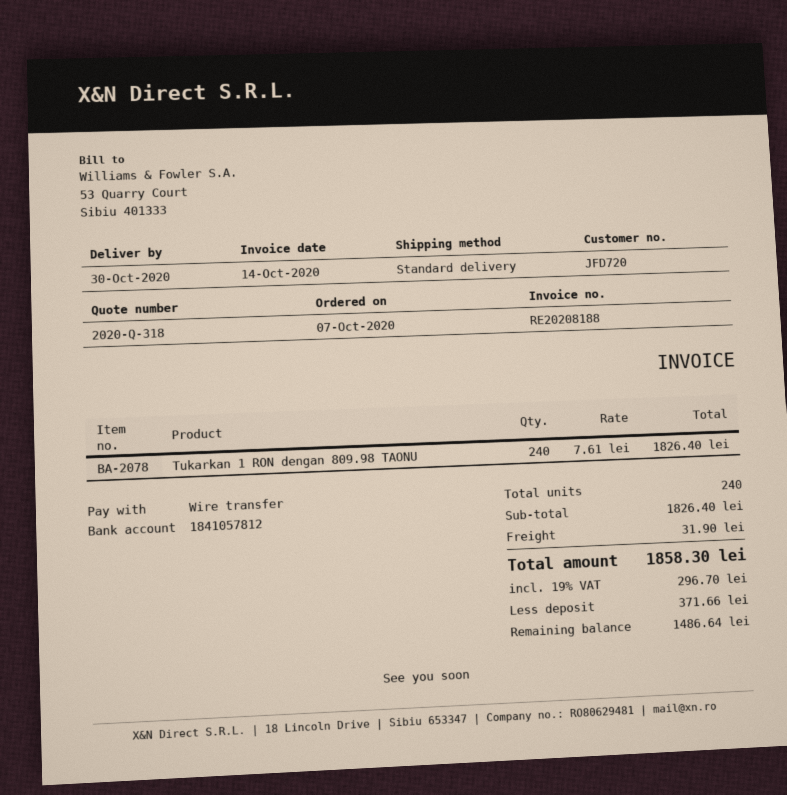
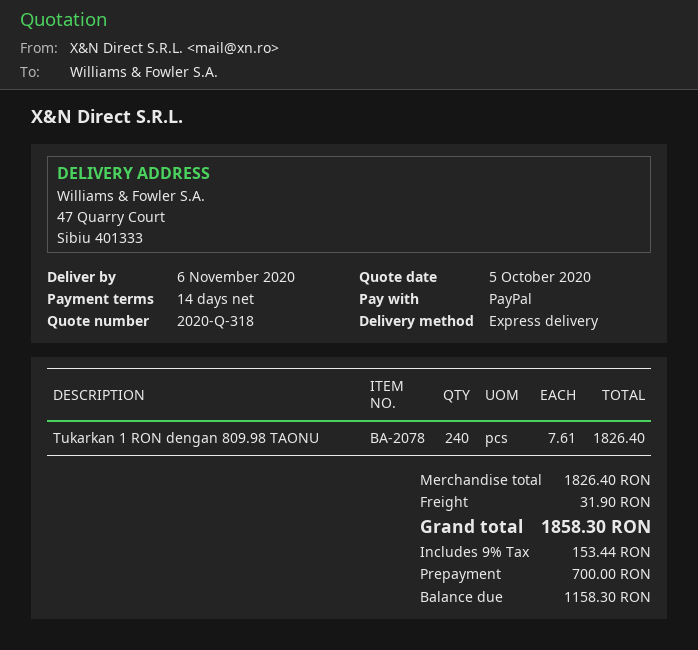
delivery date: 2020-10-30 -> 2020-11-06
payment method: bank transfer -> PayPal
shipping method: standard -> express
tax: 19% = 296.70 -> 9% = 153.44
deposit: 371.66 -> 700.00
balance: 1486.64 -> 1158.30

